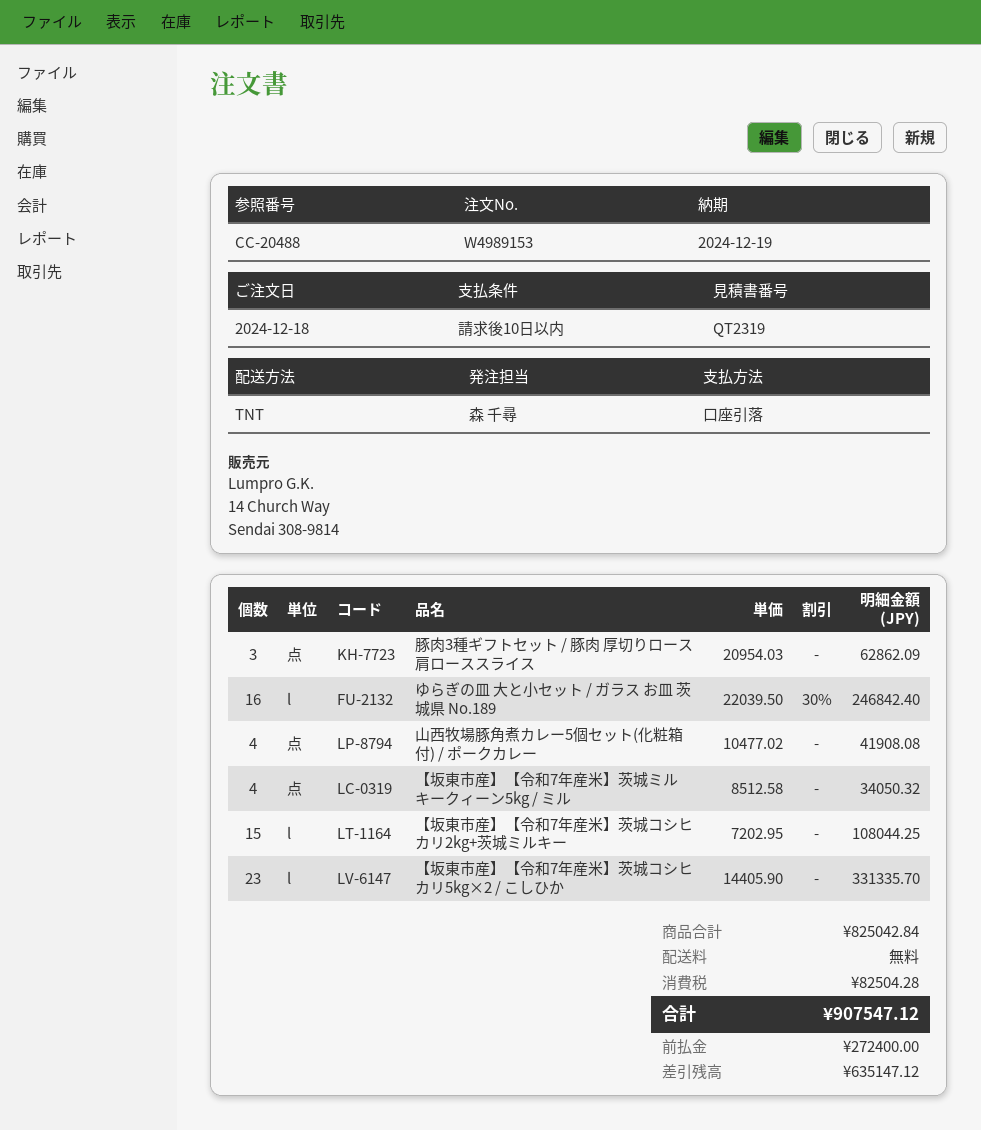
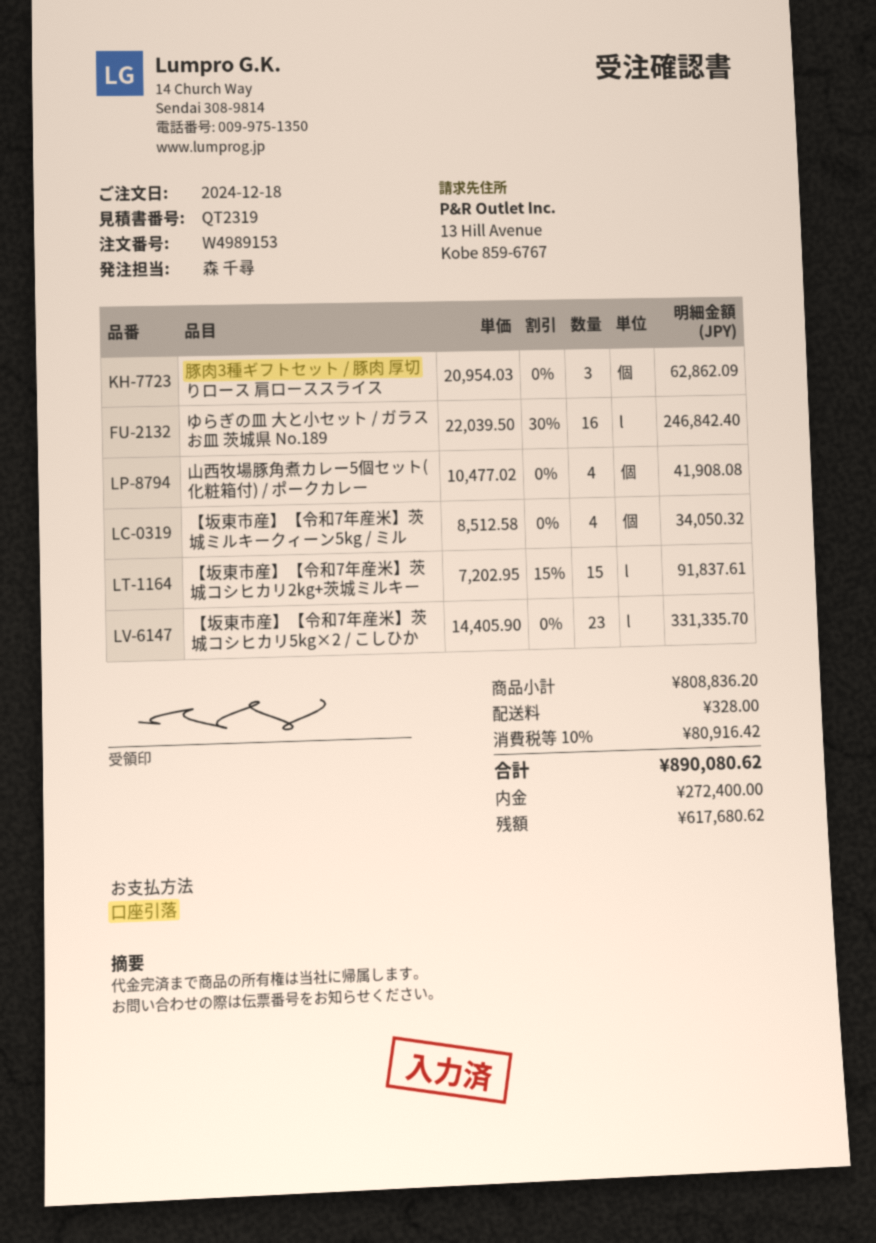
【坂東市産】【令和7年産米】茨城コシヒカリ2kg+茨城ミルキー: 15 x 7202.95 = 108044.25 -> 15 x 7202.95 - 15% = 91837.61
subtotal: 825042.84 -> 808836.20
shipping: 0.00 -> 328.00
tax: 82504.28 -> 80916.42
total: 907547.12 -> 890080.62
balance: 635147.12 -> 617680.62

